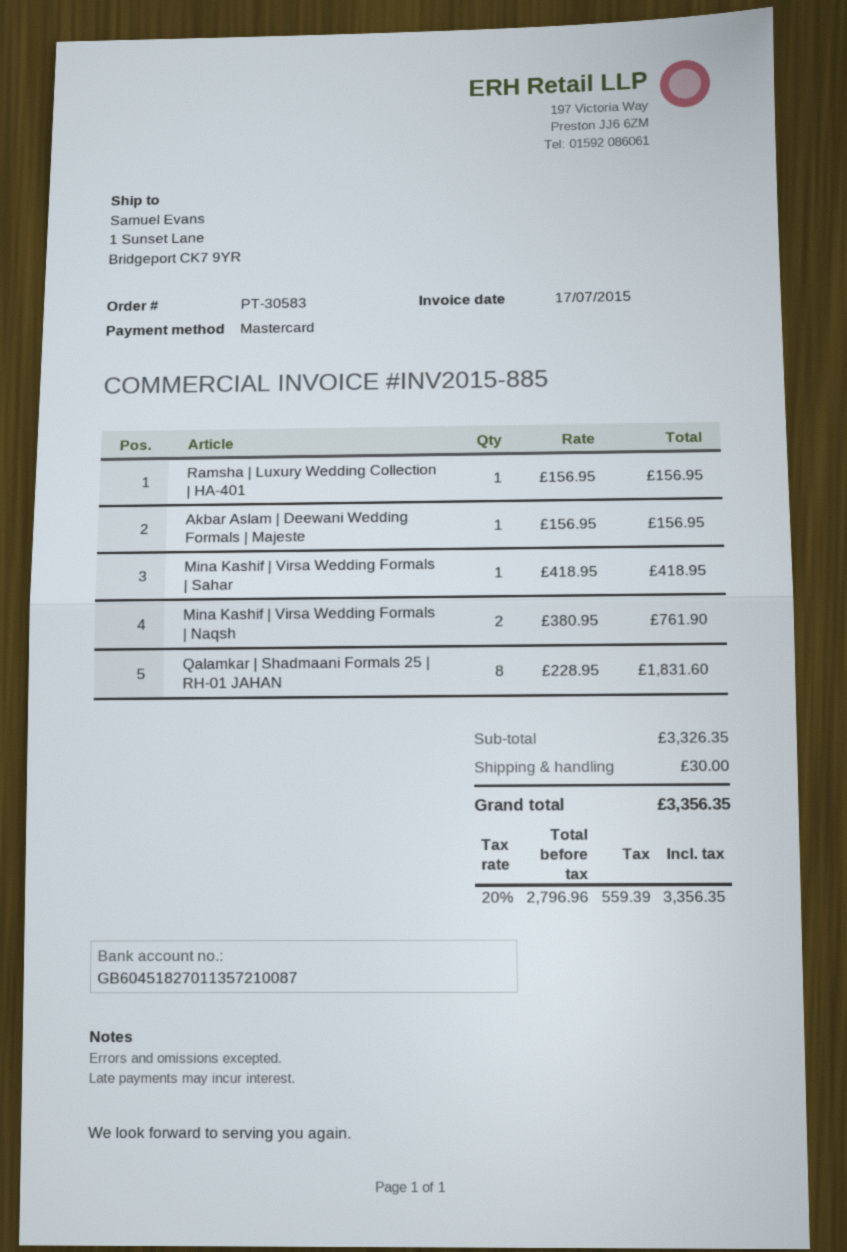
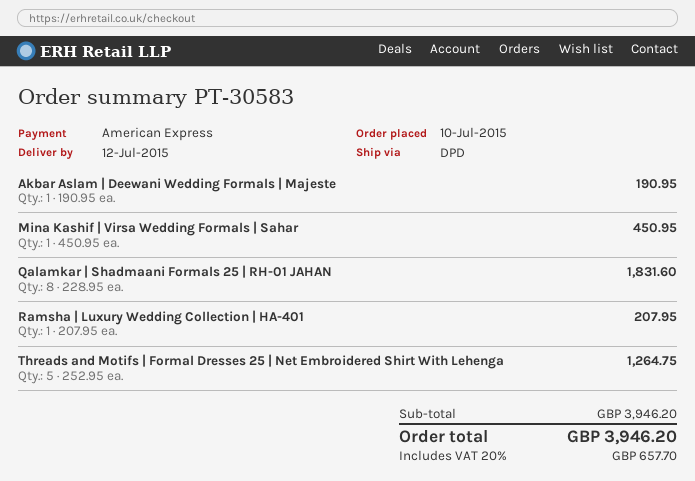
payment method: Mastercard -> American Express
Ramsha | Luxury Wedding Collection | HA-401: 1 x 156.95 = 156.95 -> 1 x 207.95 = 207.95
Akbar Aslam | Deewani Wedding Formals | Majeste: 1 x 156.95 = 156.95 -> 1 x 190.95 = 190.95
Mina Kashif | Virsa Wedding Formals | Sahar: 1 x 418.95 = 418.95 -> 1 x 450.95 = 450.95
Mina Kashif | Virsa Wedding Formals | Naqsh: 2 x 380.95 = 761.90 -> none
Threads and Motifs | Formal Dresses 25 | Net Embroidered Shirt With Lehenga: none -> 5 x 252.95 = 1264.75
subtotal: 3326.35 -> 3946.20
shipping: 30.00 -> none
tax: 20% = 559.39 -> 20% = 657.70
total: 3356.35 -> 3946.20

